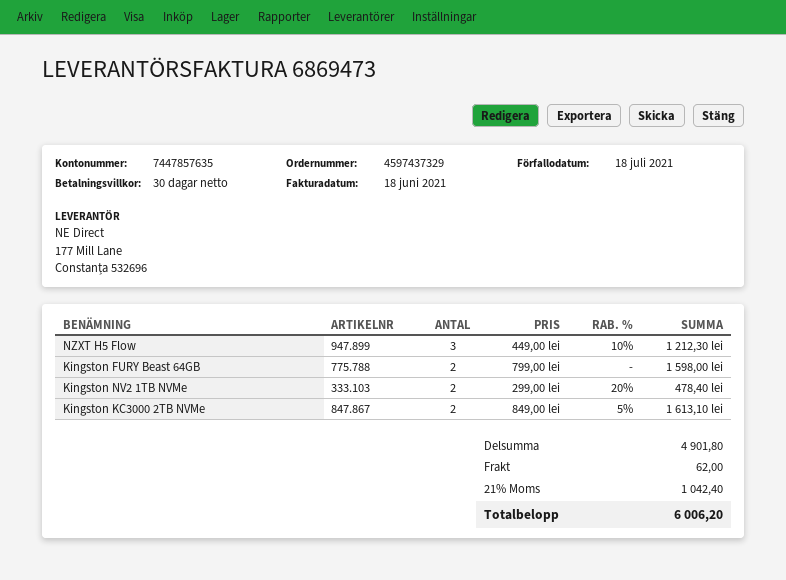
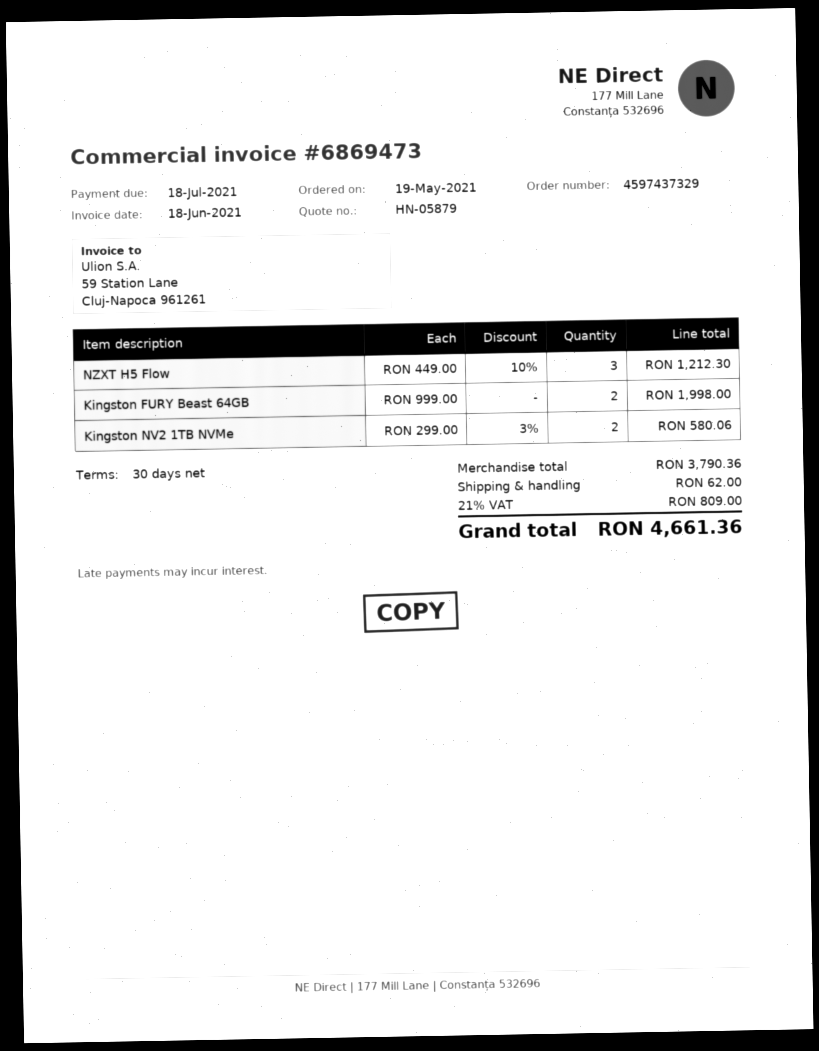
Kingston FURY Beast 64GB: 2 x 799.00 = 1598.00 -> 2 x 999.00 = 1998.00
Kingston NV2 1TB NVMe: 2 x 299.00 - 20% = 478.40 -> 2 x 299.00 - 3% = 580.06
Kingston KC3000 2TB NVMe: 2 x 849.00 - 5% = 1613.10 -> none
subtotal: 4901.80 -> 3790.36
tax: 21% = 1042.40 -> 21% = 809.00
total: 6006.20 -> 4661.36

